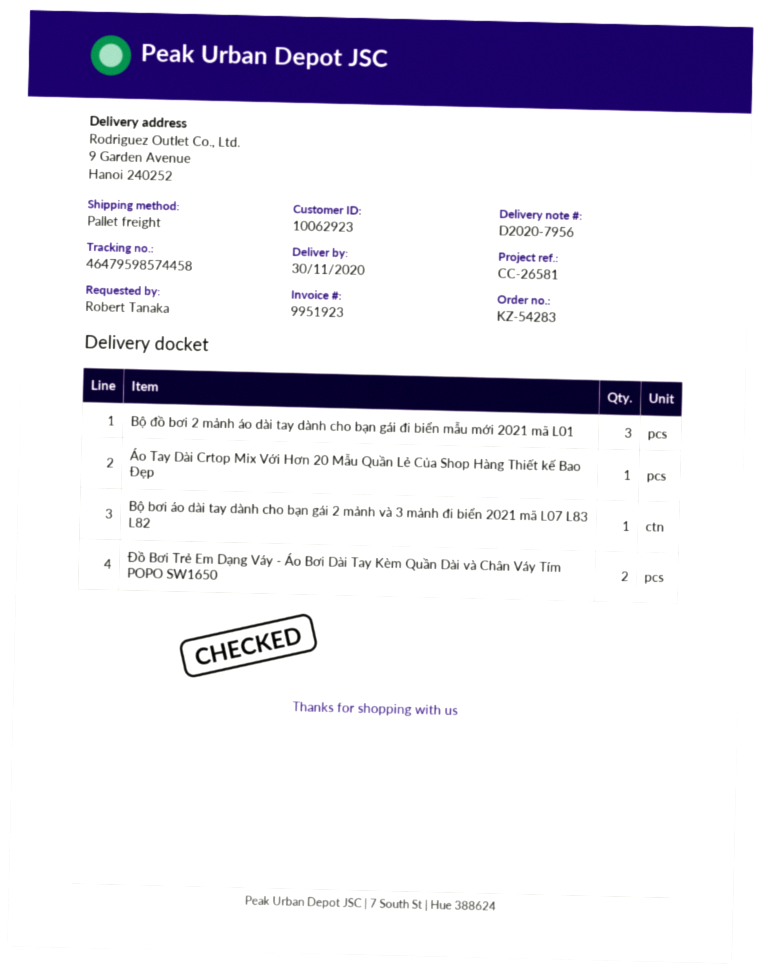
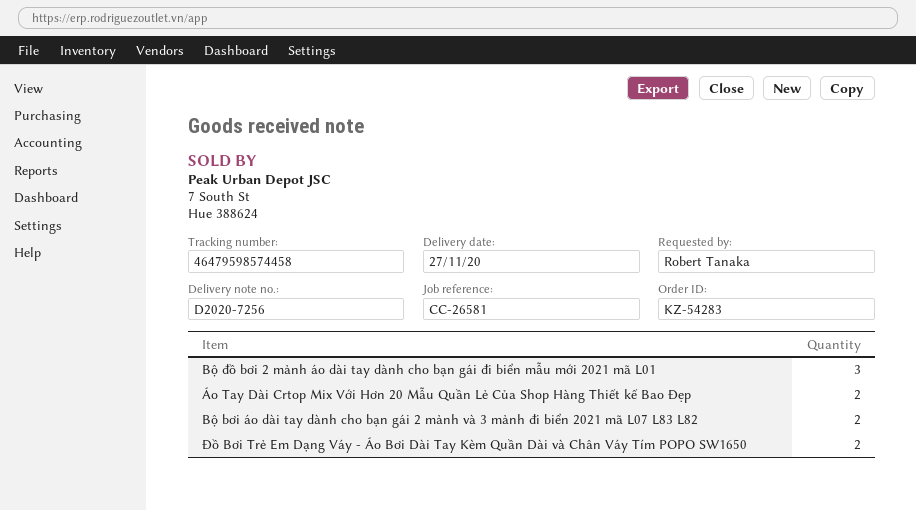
delivery note number: D2020-7956 -> D2020-7256
delivery date: 2020-11-30 -> 2020-11-27
Áo Tay Dài Crtop Mix Với Hơn 20 Mẫu Quần Lẻ Của Shop Hàng Thiết kế Bao Đẹp: 1 -> 2
Bộ bơi áo dài tay dành cho bạn gái 2 mảnh và 3 mảnh đi biển 2021 mã L07 L83 L82: 1 -> 2

